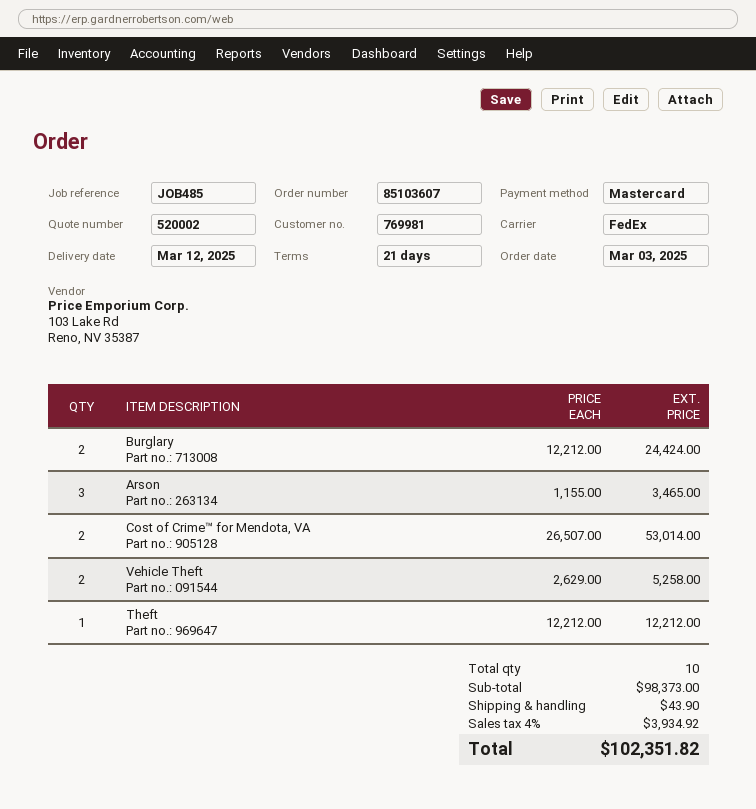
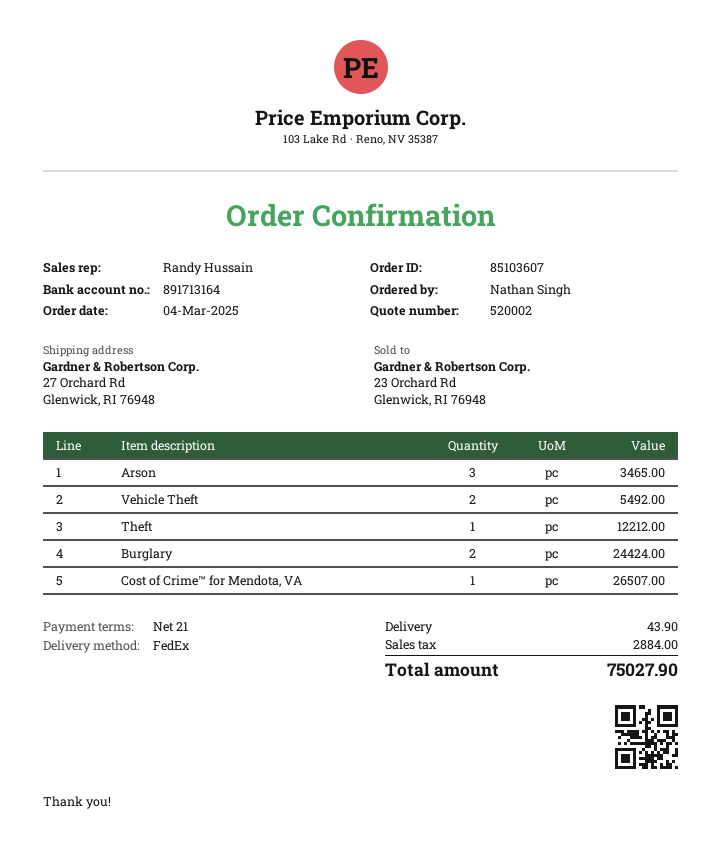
order date: 2025-03-03 -> 2025-03-04
Cost of Crime™ for Mendota, VA: 2 for 53014.00 -> 1 for 26507.00
Vehicle Theft: 2 for 5258.00 -> 2 for 5492.00
tax: 3934.92 -> 2884.00
total: 102351.82 -> 75027.90

